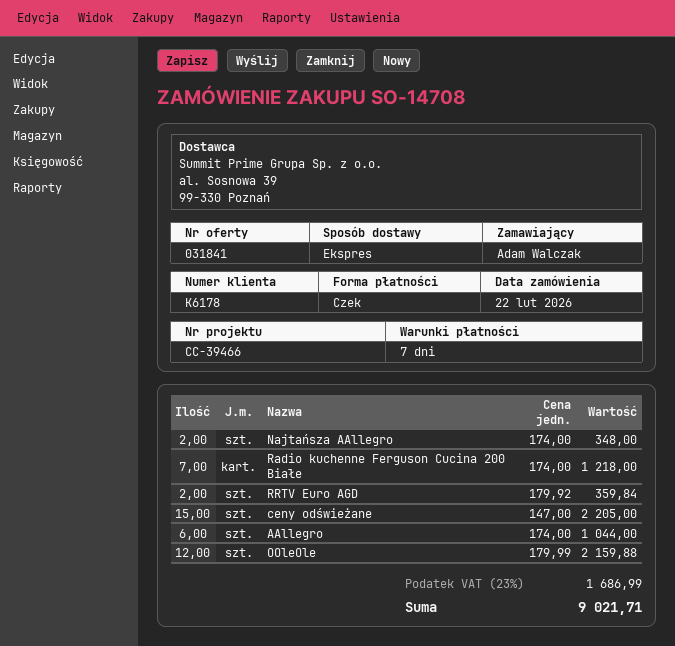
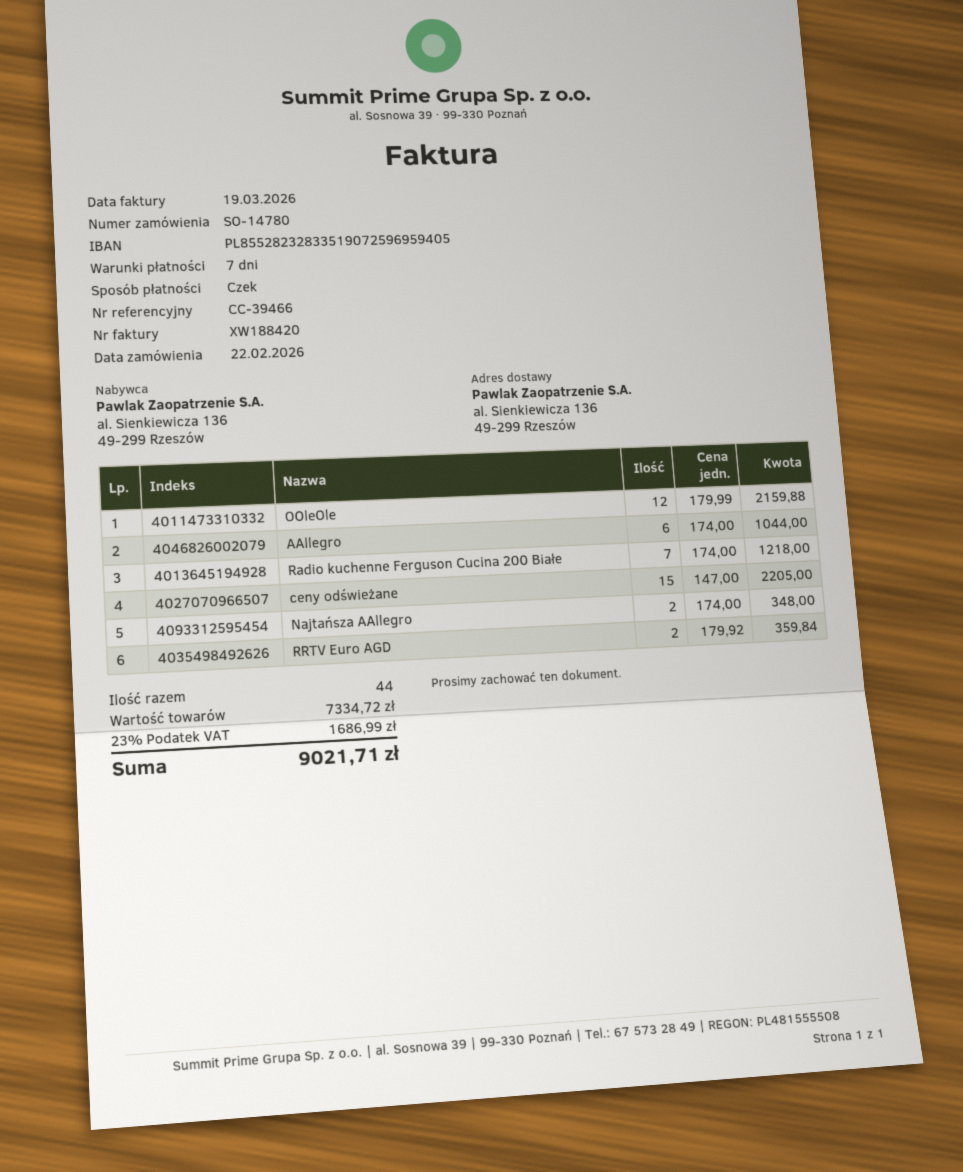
order number: SO-14708 -> SO-14780

